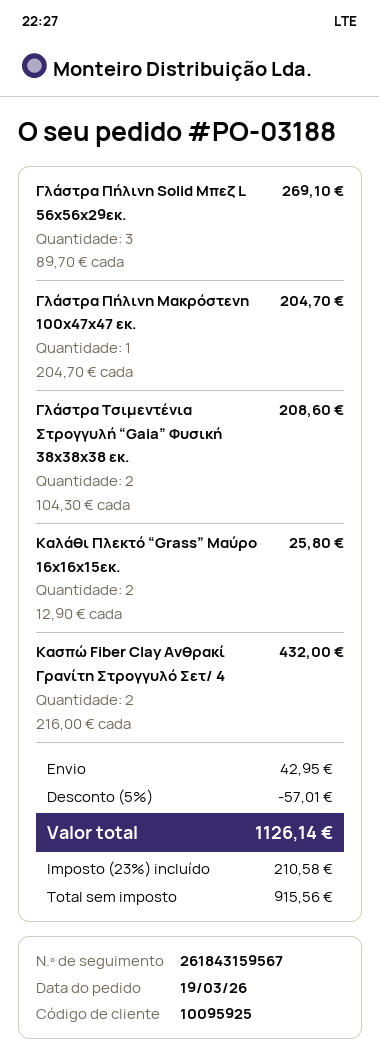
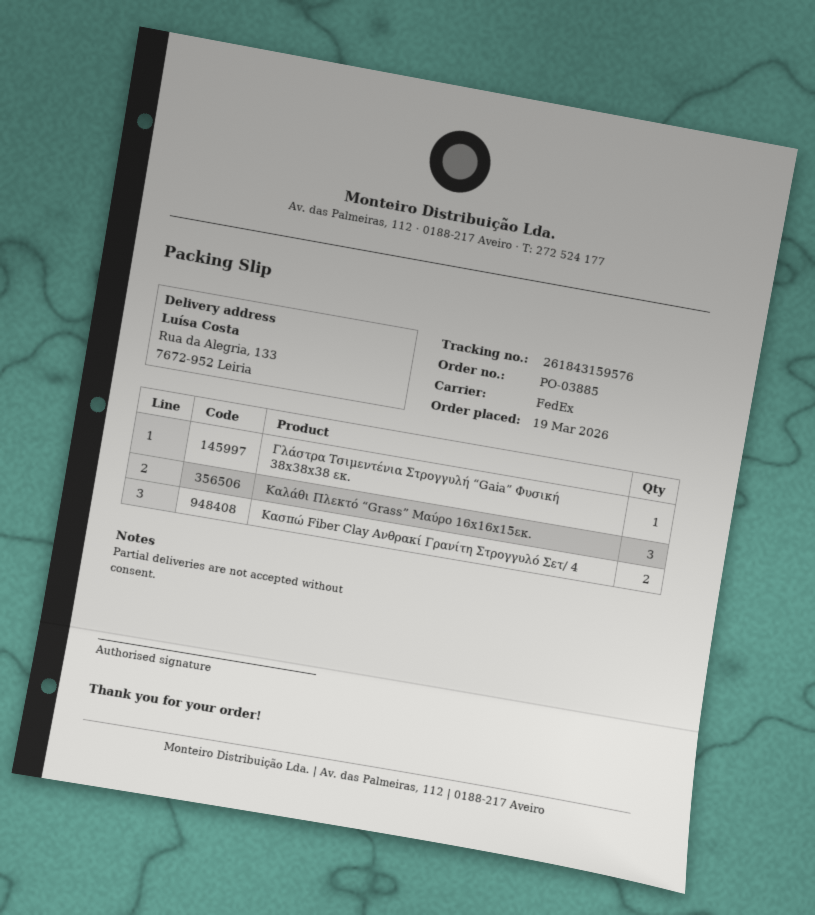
order number: PO-03188 -> PO-03885
tracking number: 261843159567 -> 261843159576
Γλάστρα Πήλινη Solid Μπεζ L 56x56x29εκ.: 3 -> none
Γλάστρα Πήλινη Μακρόστενη 100x47x47 εκ.: 1 -> none
Γλάστρα Τσιμεντένια Στρογγυλή “Gaia” Φυσική 38x38x38 εκ.: 2 -> 1
Καλάθι Πλεκτό “Grass” Μαύρο 16x16x15εκ.: 2 -> 3

